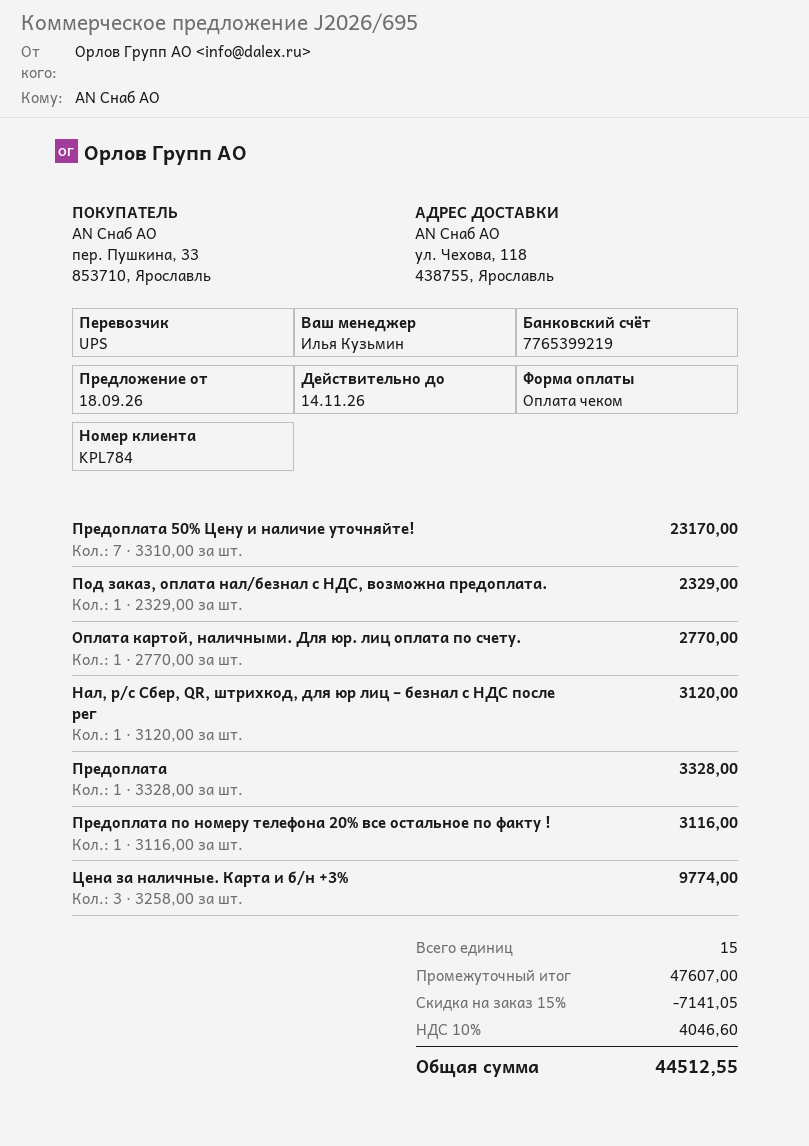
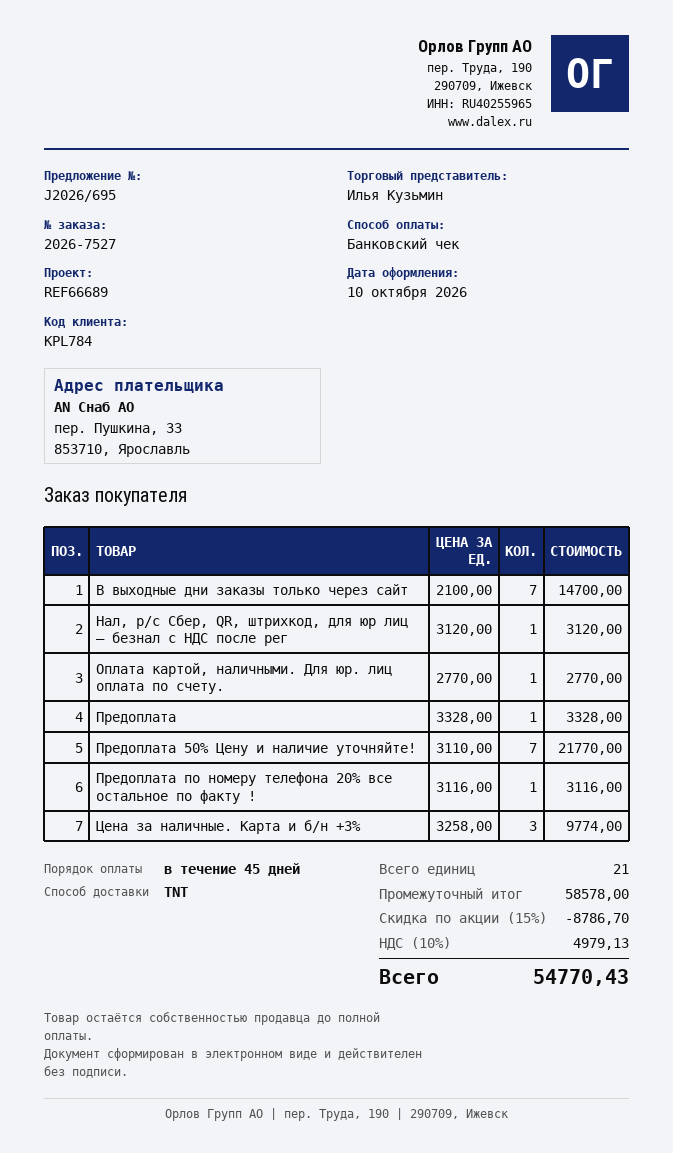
shipping method: UPS -> TNT
Предоплата 50% Цену и наличие уточняйте!: 7 x 3310.00 = 23170.00 -> 7 x 3110.00 = 21770.00
Под заказ, оплата нал/безнал с НДС, возможна предоплата.: 1 x 2329.00 = 2329.00 -> none
В выходные дни заказы только через сайт: none -> 7 x 2100.00 = 14700.00
total quantity: 15 -> 21
subtotal: 47607.00 -> 58578.00
discount: 15% = 7141.05 -> 15% = 8786.70
tax: 10% = 4046.60 -> 10% = 4979.13
total: 44512.55 -> 54770.43

